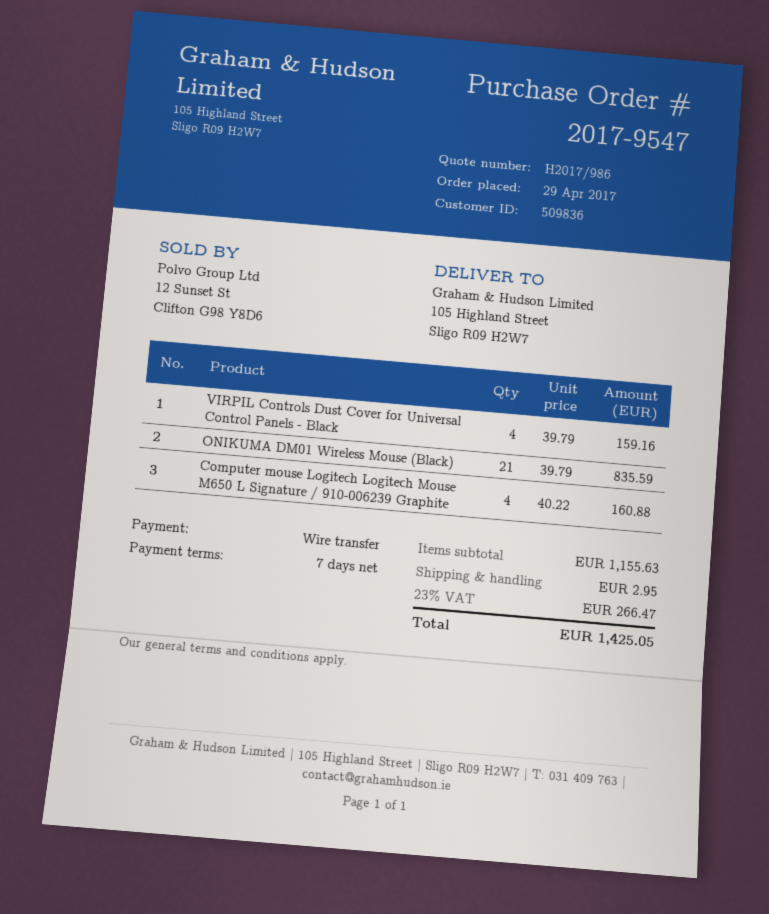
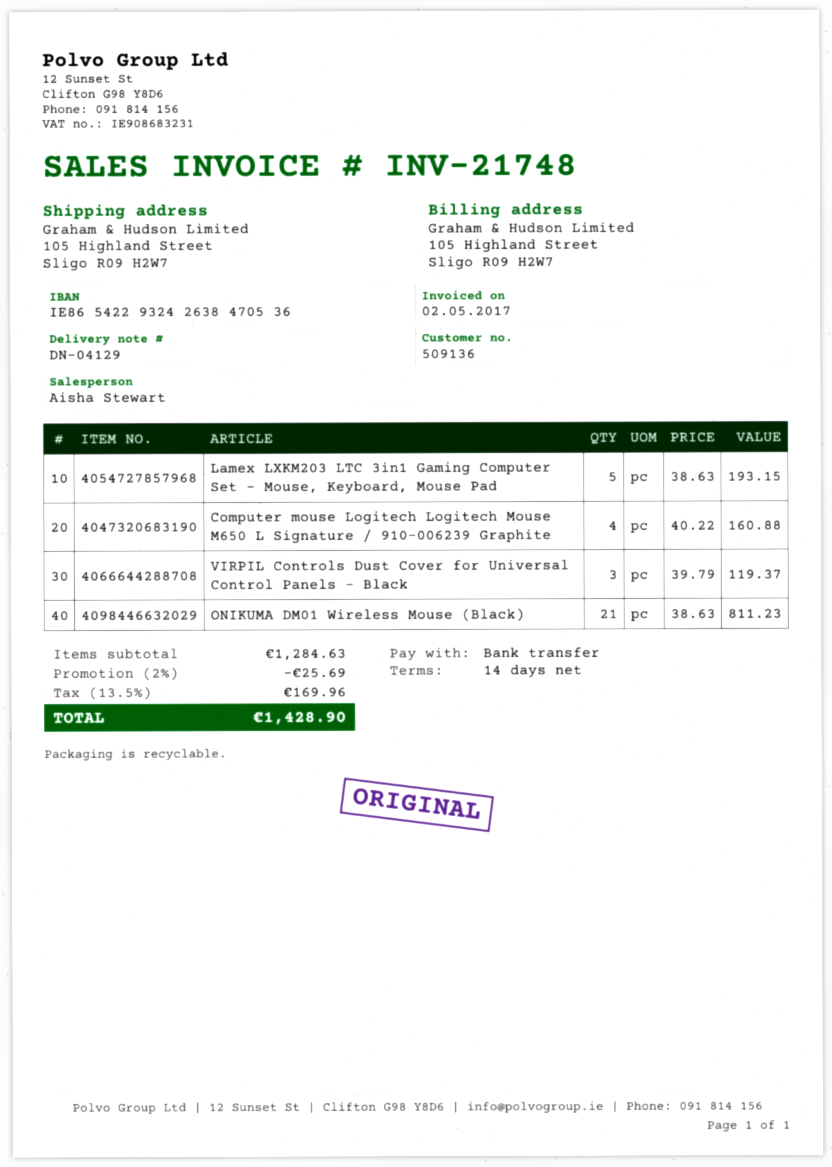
payment terms: 7 days -> 14 days
customer number: 509836 -> 509136
VIRPIL Controls Dust Cover for Universal Control Panels - Black: 4 x 39.79 = 159.16 -> 3 x 39.79 = 119.37
ONIKUMA DM01 Wireless Mouse (Black): 21 x 39.79 = 835.59 -> 21 x 38.63 = 811.23
Lamex LXKM203 LTC 3in1 Gaming Computer Set - Mouse, Keyboard, Mouse Pad: none -> 5 x 38.63 = 193.15
subtotal: 1155.63 -> 1284.63
discount: none -> 2% = 25.69
shipping: 2.95 -> none
tax: 23% = 266.47 -> 13.5% = 169.96
total: 1425.05 -> 1428.90

